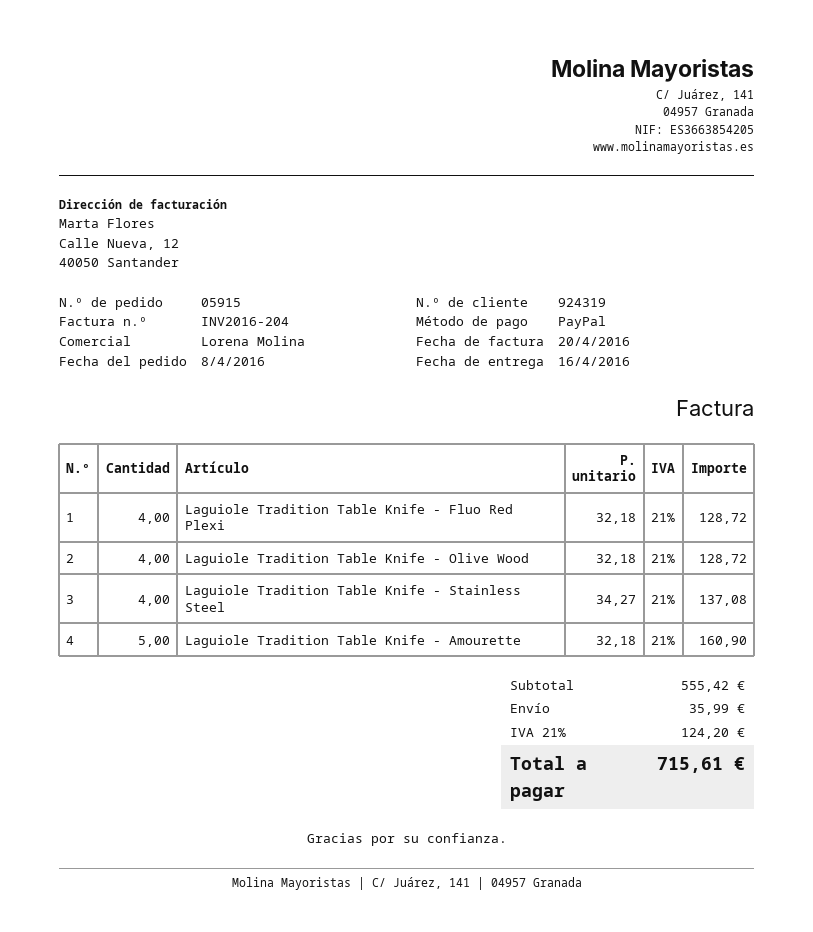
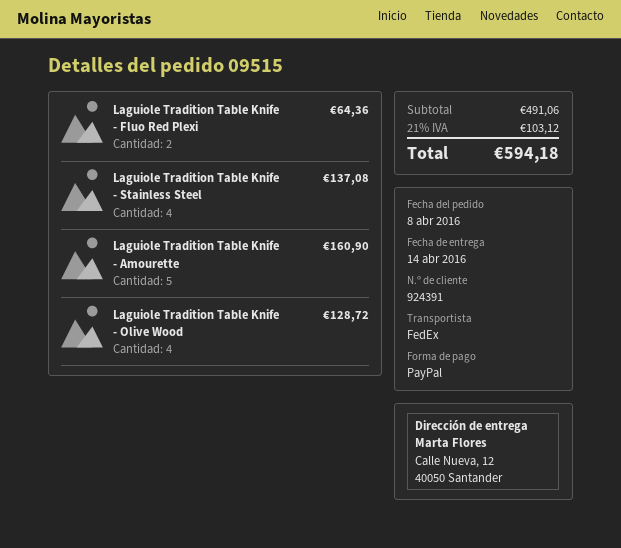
order number: 05915 -> 09515
delivery date: 2016-04-16 -> 2016-04-14
customer number: 924319 -> 924391
Laguiole Tradition Table Knife - Fluo Red Plexi: 4 for 128.72 -> 2 for 64.36
subtotal: 555.42 -> 491.06
shipping: 35.99 -> none
tax: 21% = 124.20 -> 21% = 103.12
total: 715.61 -> 594.18

